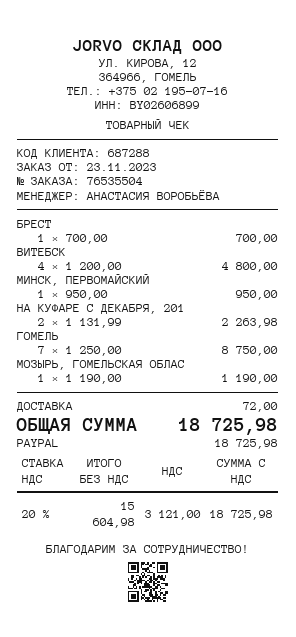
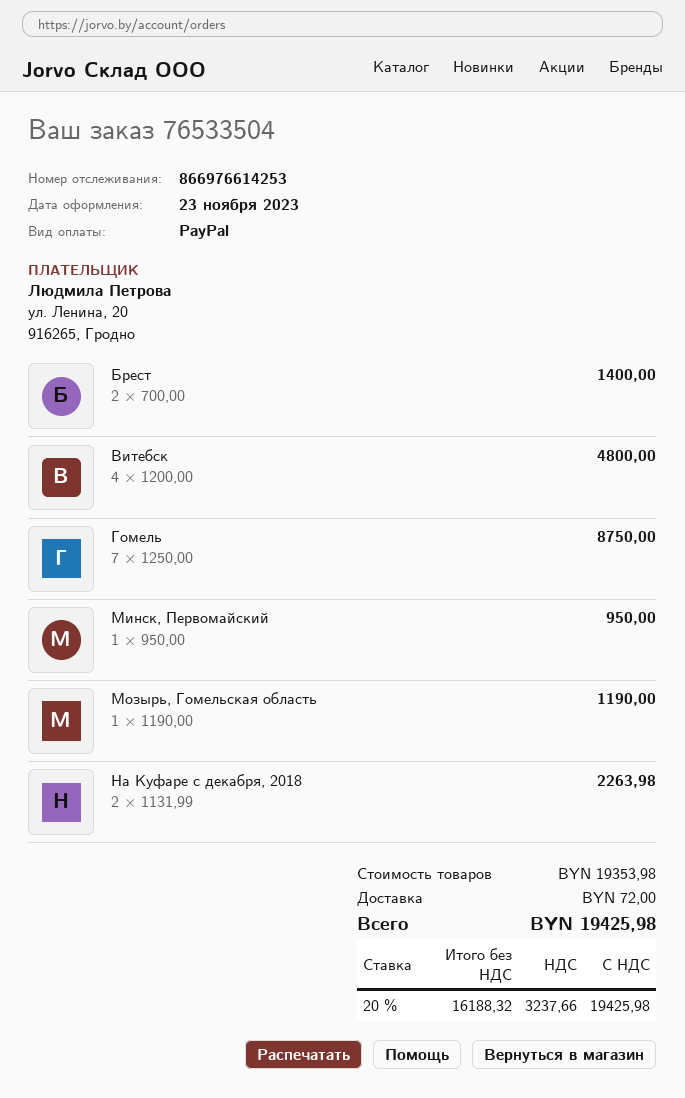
order number: 76535504 -> 76533504
БРЕСТ: 1 x 700.00 = 700.00 -> 2 x 700.00 = 1400.00
net: 15604.98 -> 16188.32
tax: 20% = 3121.00 -> 20% = 3237.66
total: 18725.98 -> 19425.98

